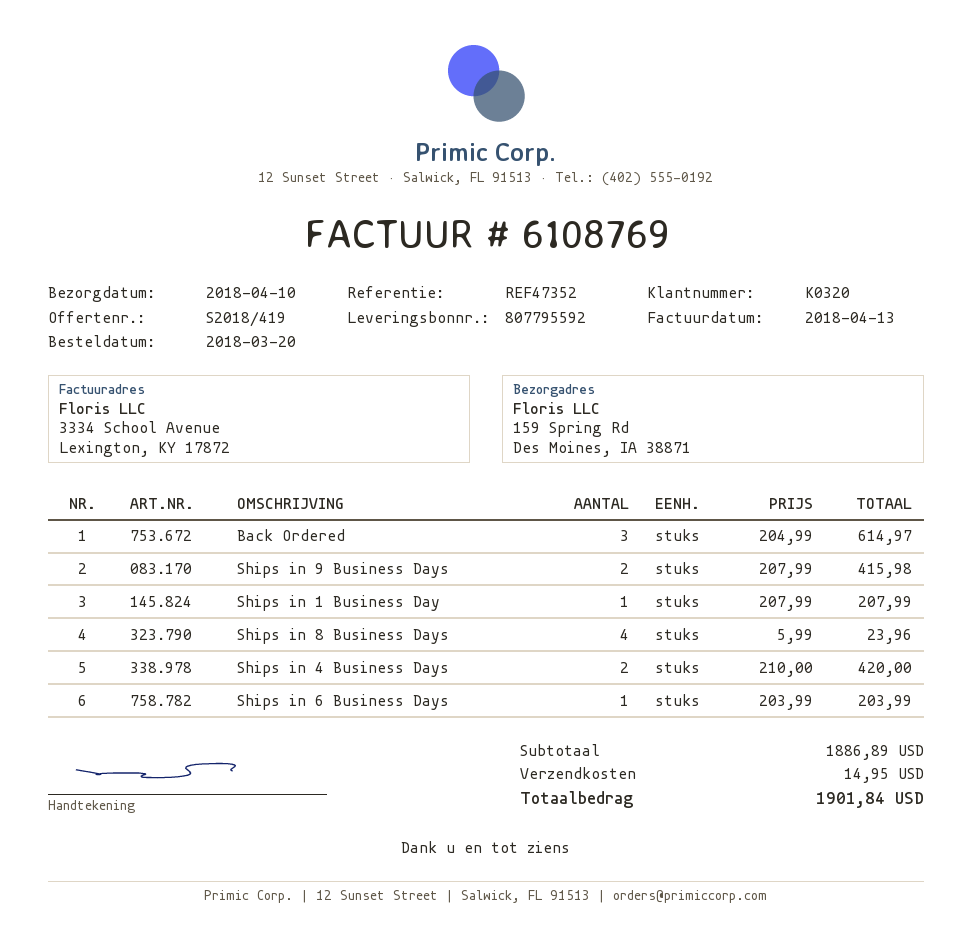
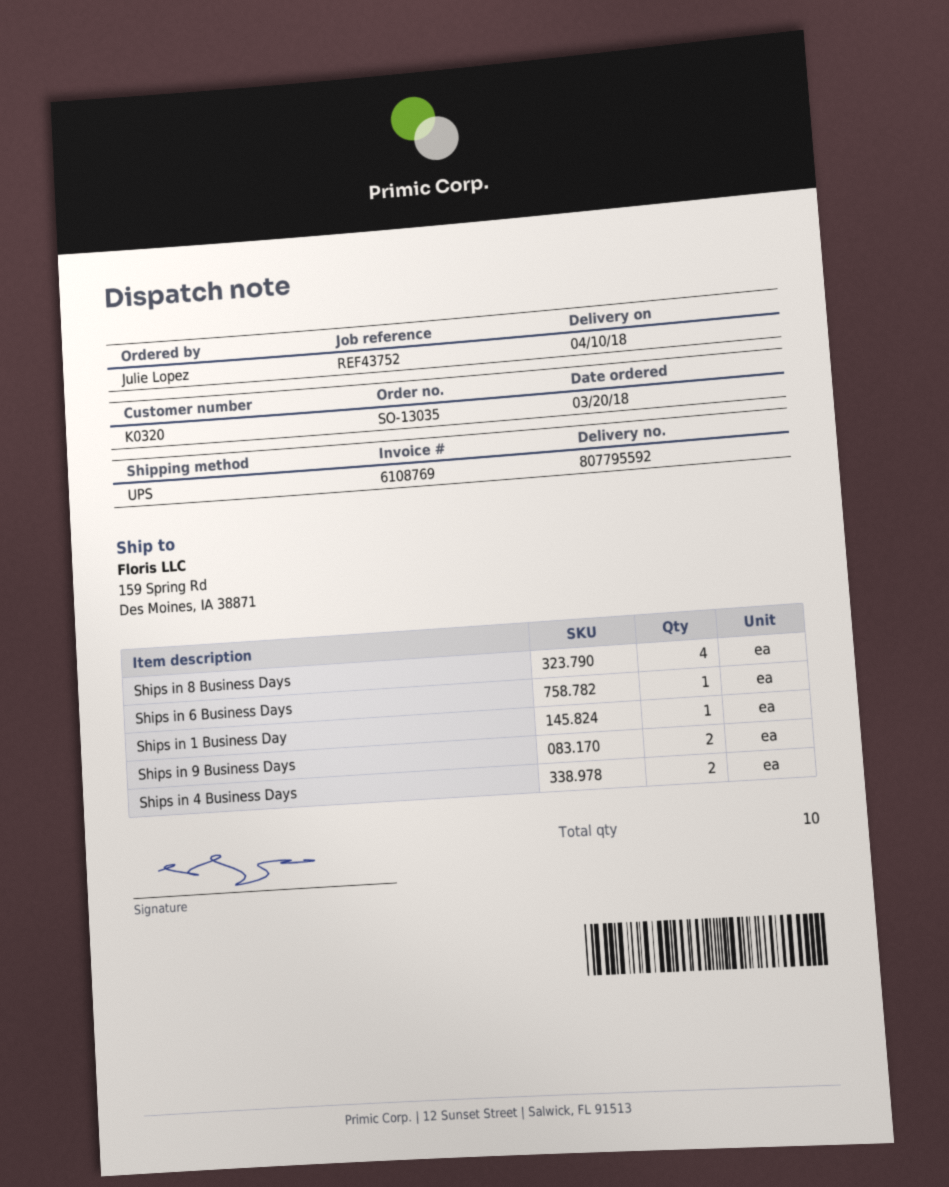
reference: REF47352 -> REF43752
Back Ordered: 3 -> none

